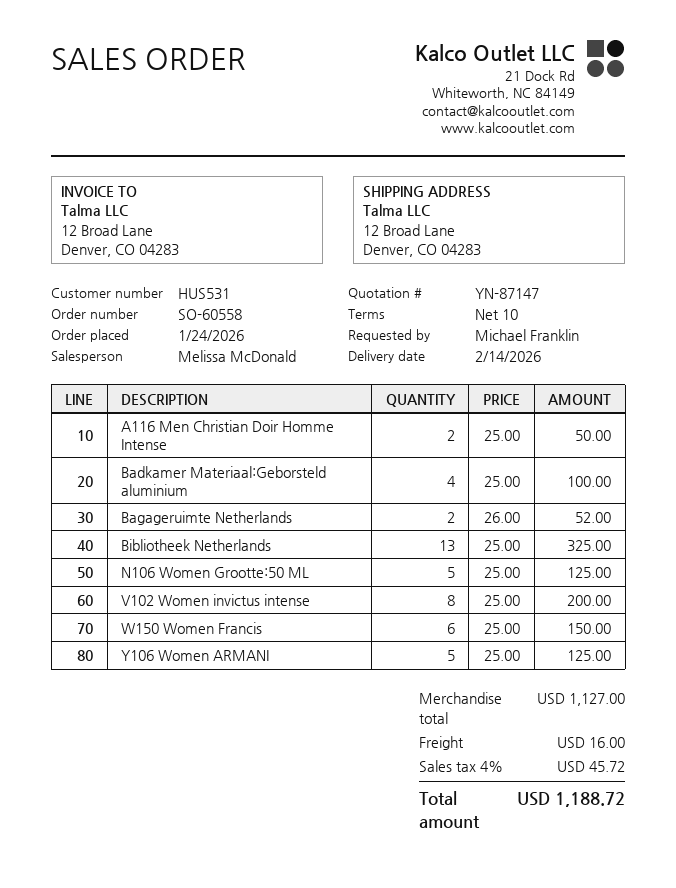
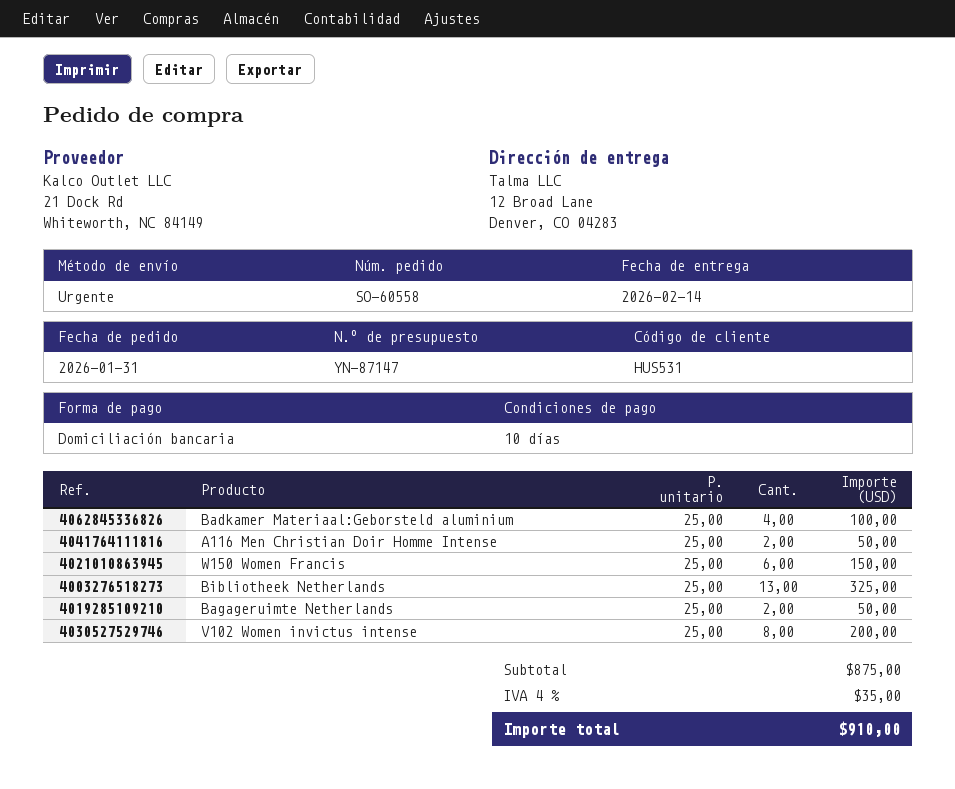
order date: 2026-01-24 -> 2026-01-31
Bagageruimte Netherlands: 2 x 26.00 = 52.00 -> 2 x 25.00 = 50.00
N106 Women Grootte:50 ML: 5 x 25.00 = 125.00 -> none
Y106 Women ARMANI: 5 x 25.00 = 125.00 -> none
subtotal: 1127.00 -> 875.00
shipping: 16.00 -> none
tax: 4% = 45.72 -> 4% = 35.00
total: 1188.72 -> 910.00

